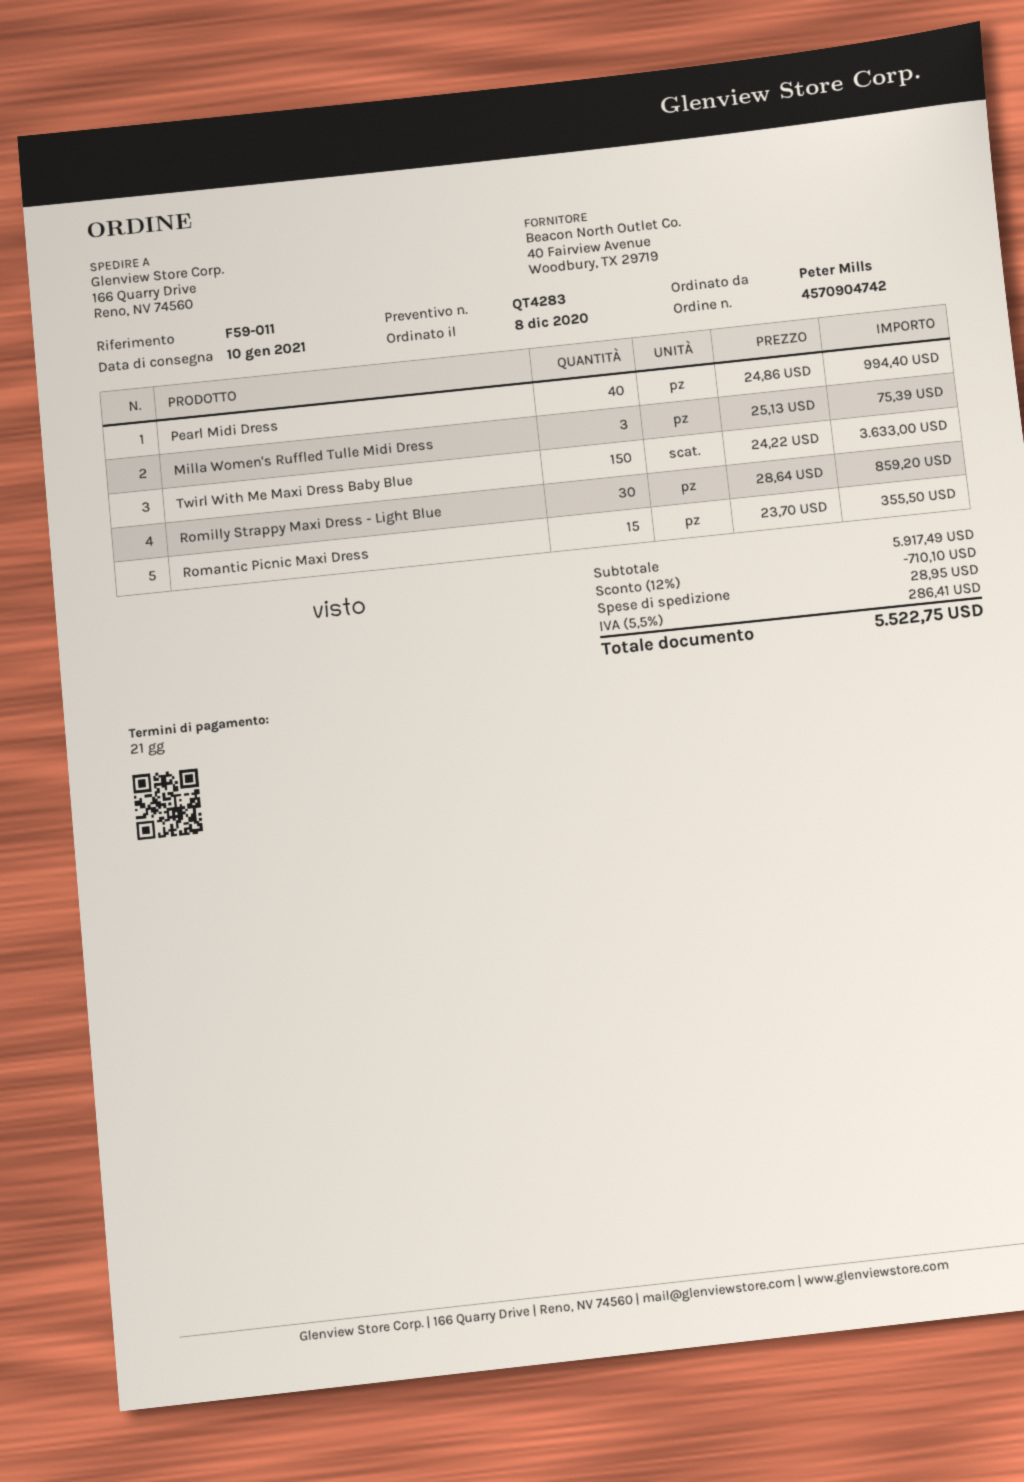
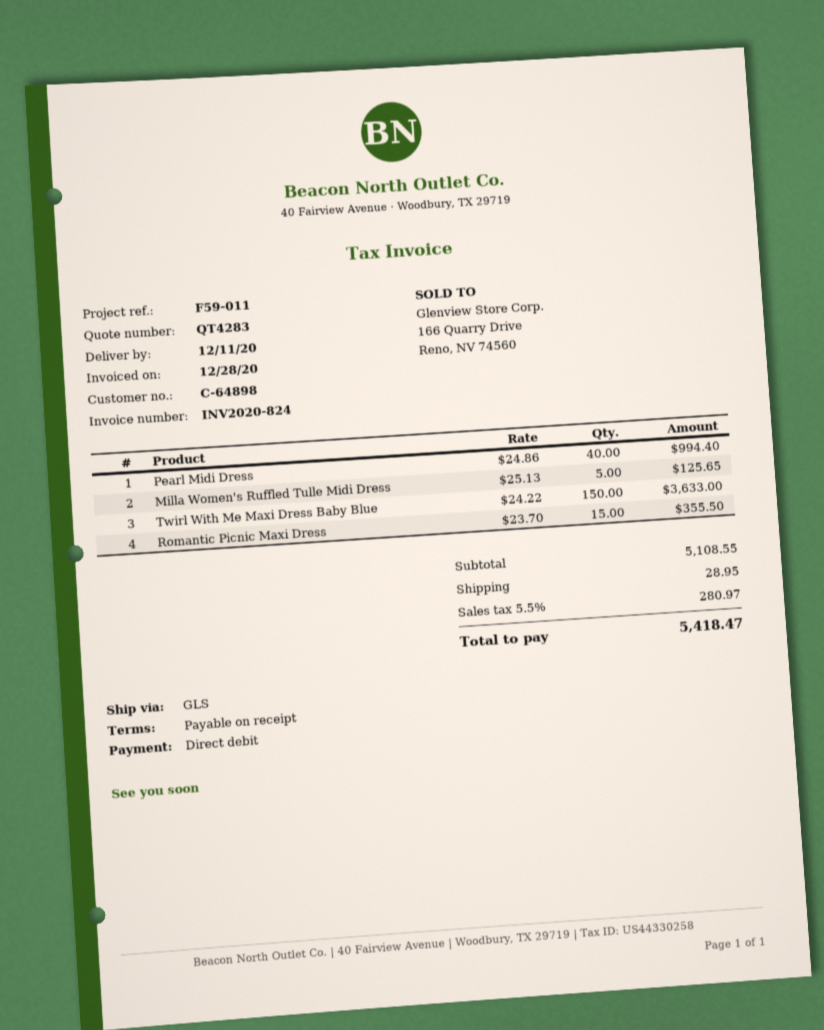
delivery date: 2021-01-10 -> 2020-12-11
payment terms: 21 days -> on receipt
Milla Women's Ruffled Tulle Midi Dress: 3 x 25.13 = 75.39 -> 5 x 25.13 = 125.65
Romilly Strappy Maxi Dress - Light Blue: 30 x 28.64 = 859.20 -> none
subtotal: 5917.49 -> 5108.55
discount: 12% = 710.10 -> none
tax: 5.5% = 286.41 -> 5.5% = 280.97
total: 5522.75 -> 5418.47

